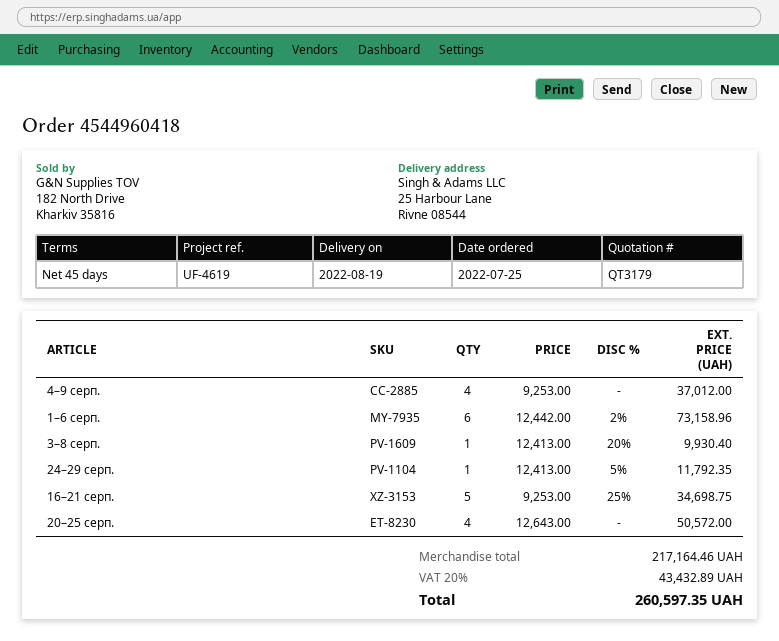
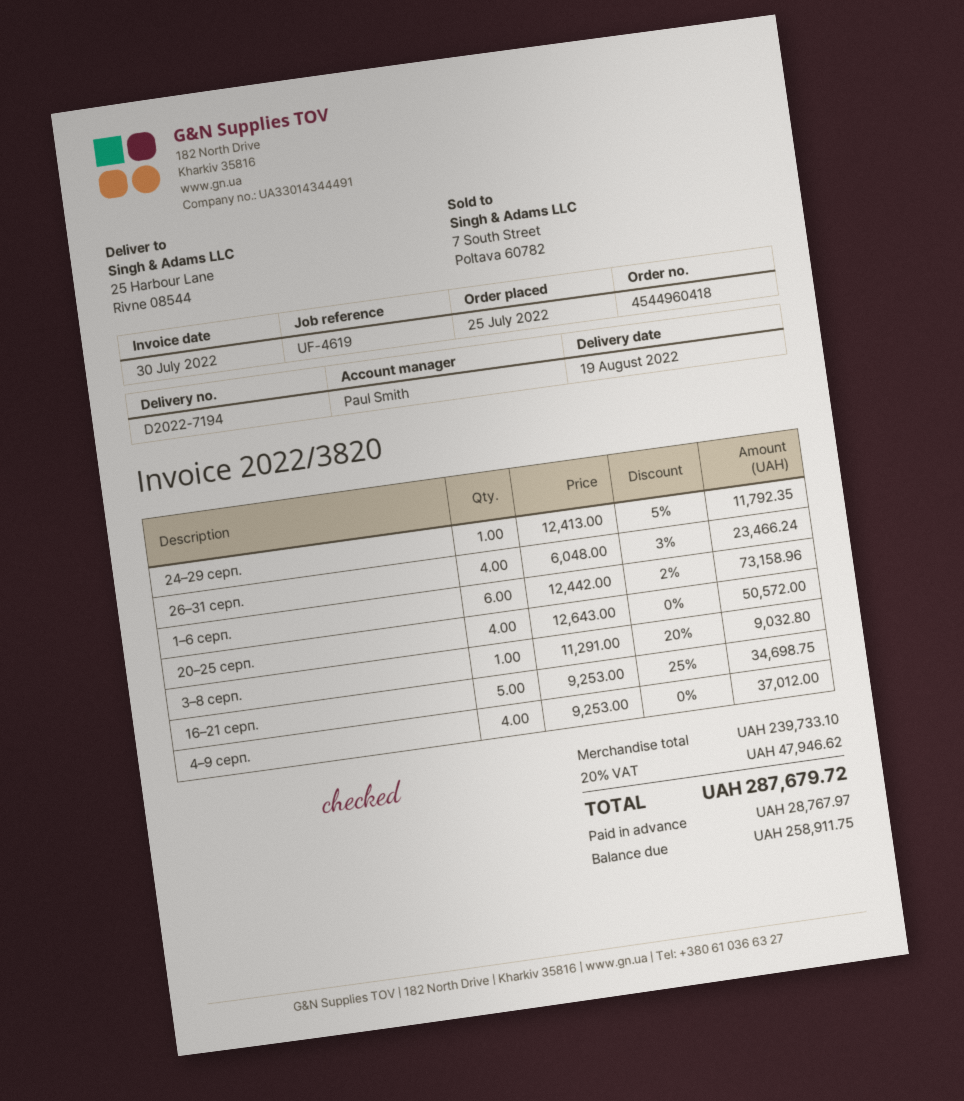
3–8 серп.: 1 x 12413.00 - 20% = 9930.40 -> 1 x 11291.00 - 20% = 9032.80
26–31 серп.: none -> 4 x 6048.00 - 3% = 23466.24
subtotal: 217164.46 -> 239733.10
tax: 20% = 43432.89 -> 20% = 47946.62
total: 260597.35 -> 287679.72

